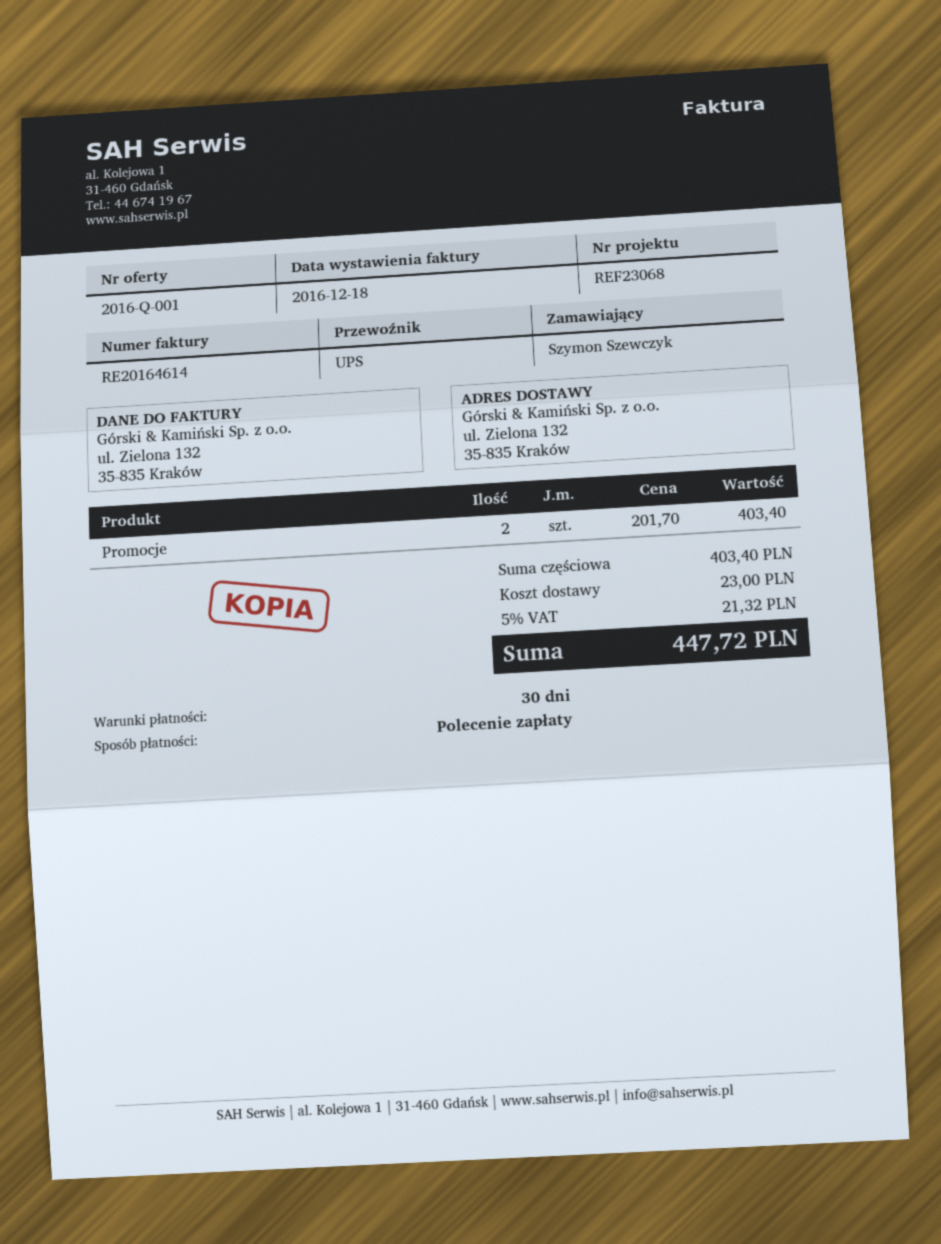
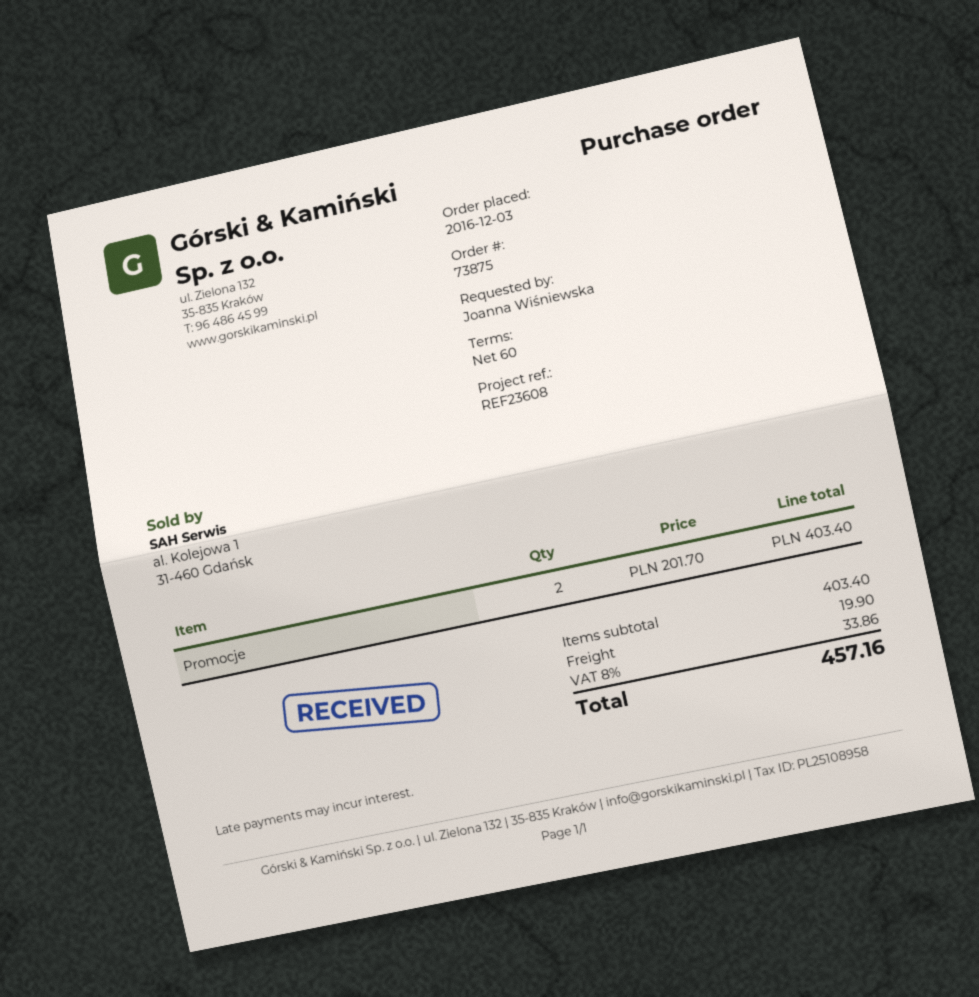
payment terms: 30 days -> 60 days
reference: REF23068 -> REF23608
ordered by: Szymon Szewczyk -> Joanna Wiśniewska
shipping: 23.00 -> 19.90
tax: 5% = 21.32 -> 8% = 33.86
total: 447.72 -> 457.16

